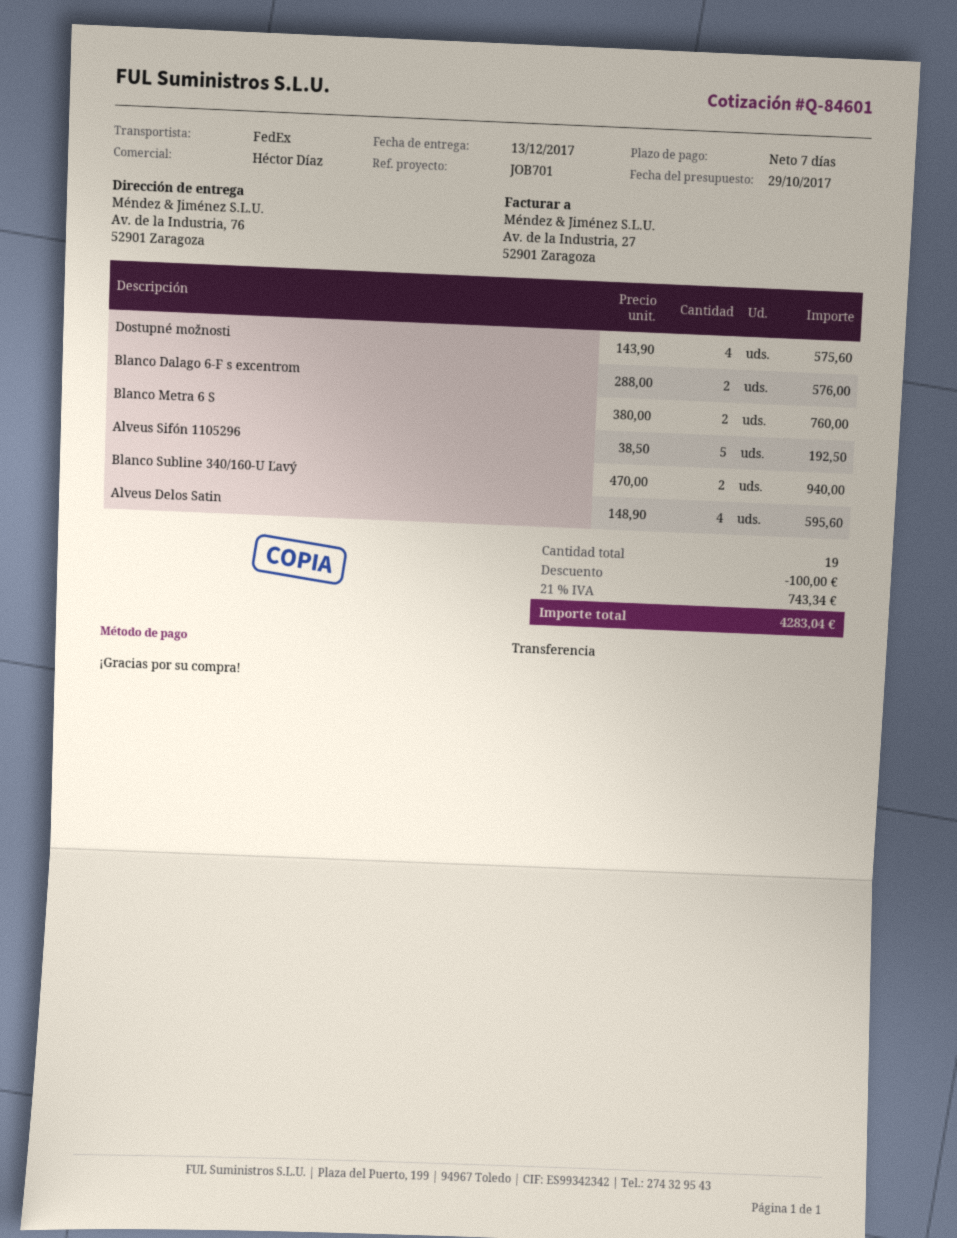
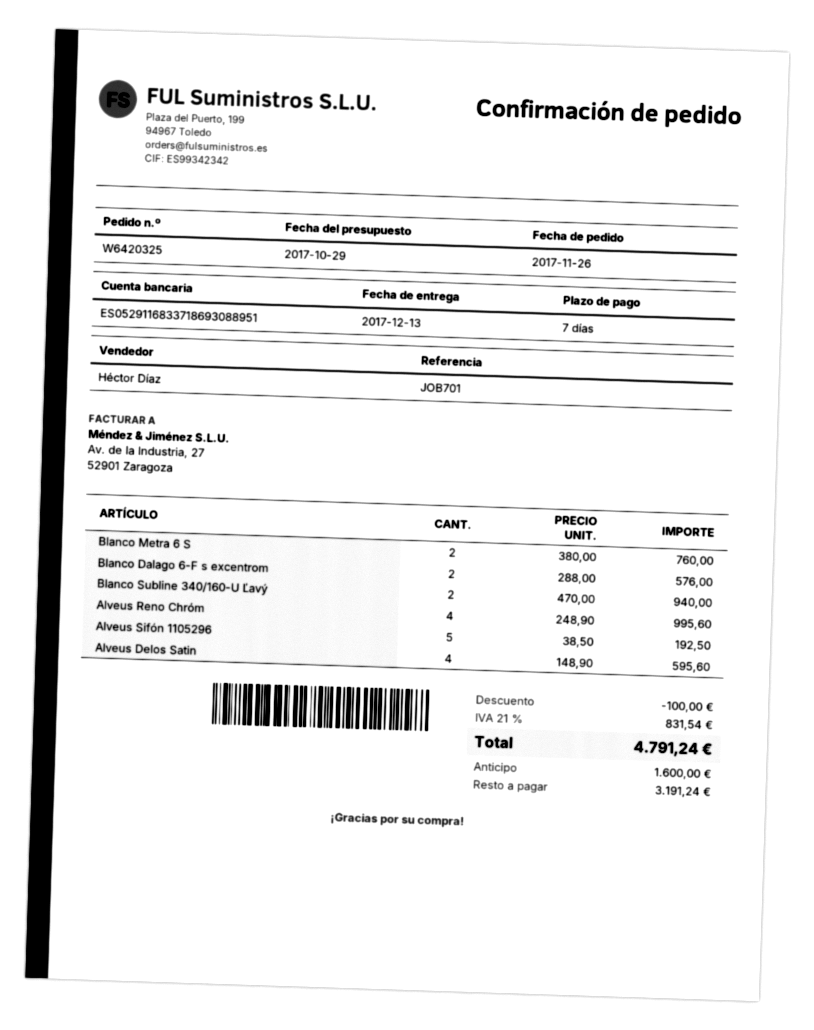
Dostupné možnosti: 4 x 143.90 = 575.60 -> none
Alveus Reno Chróm: none -> 4 x 248.90 = 995.60
tax: 21% = 743.34 -> 21% = 831.54
total: 4283.04 -> 4791.24

